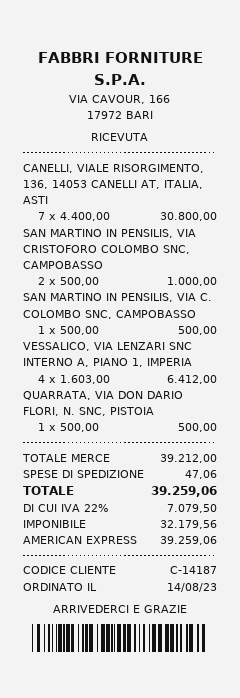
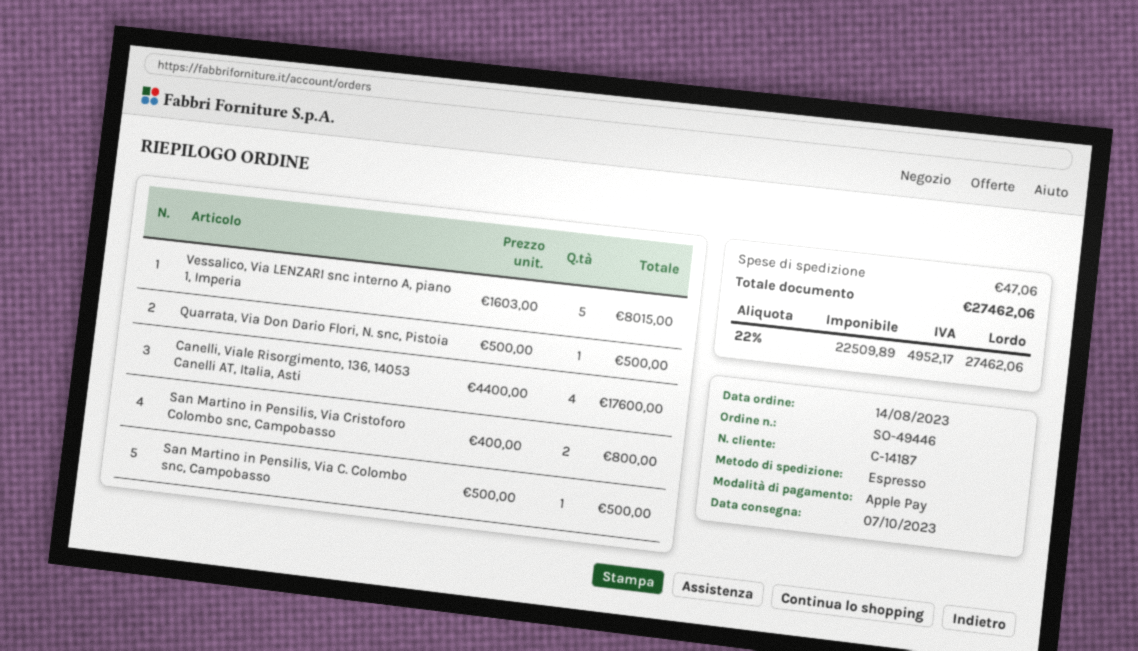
payment method: American Express -> Apple Pay
CANELLI, VIALE RISORGIMENTO, 136, 14053 CANELLI AT, ITALIA, ASTI: 7 x 4400.00 = 30800.00 -> 4 x 4400.00 = 17600.00
SAN MARTINO IN PENSILIS, VIA CRISTOFORO COLOMBO SNC, CAMPOBASSO: 2 x 500.00 = 1000.00 -> 2 x 400.00 = 800.00
VESSALICO, VIA LENZARI SNC INTERNO A, PIANO 1, IMPERIA: 4 x 1603.00 = 6412.00 -> 5 x 1603.00 = 8015.00
net: 32179.56 -> 22509.89
tax: 22% = 7079.50 -> 22% = 4952.17
total: 39259.06 -> 27462.06

